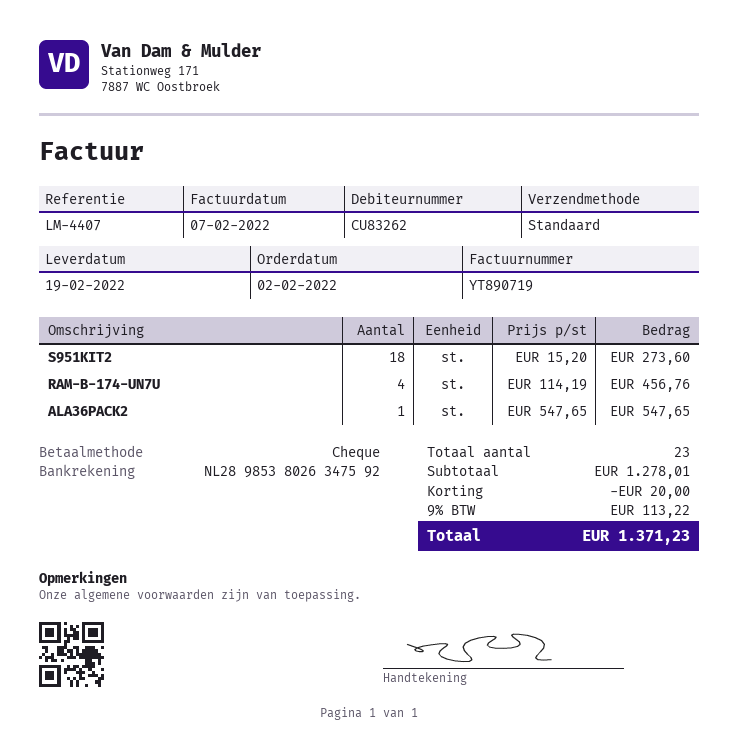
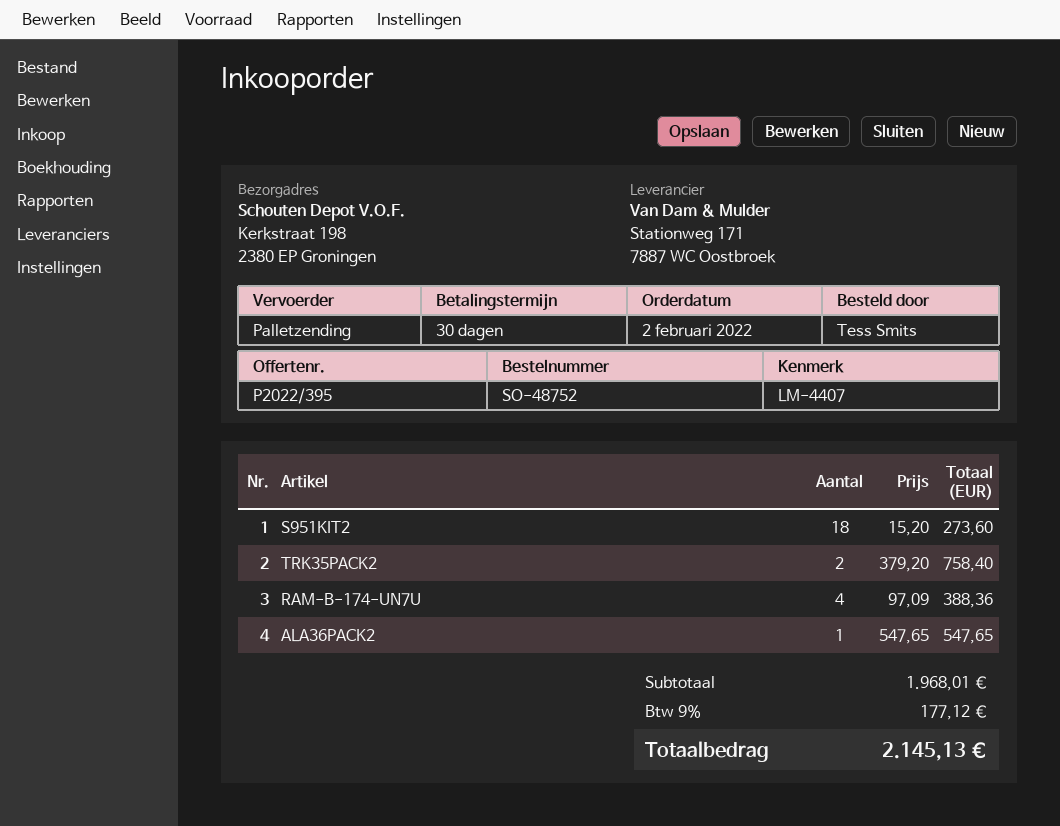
shipping method: standard -> pallet freight
RAM-B-174-UN7U: 4 x 114.19 = 456.76 -> 4 x 97.09 = 388.36
TRK35PACK2: none -> 2 x 379.20 = 758.40
subtotal: 1278.01 -> 1968.01
discount: 20.00 -> none
tax: 9% = 113.22 -> 9% = 177.12
total: 1371.23 -> 2145.13

